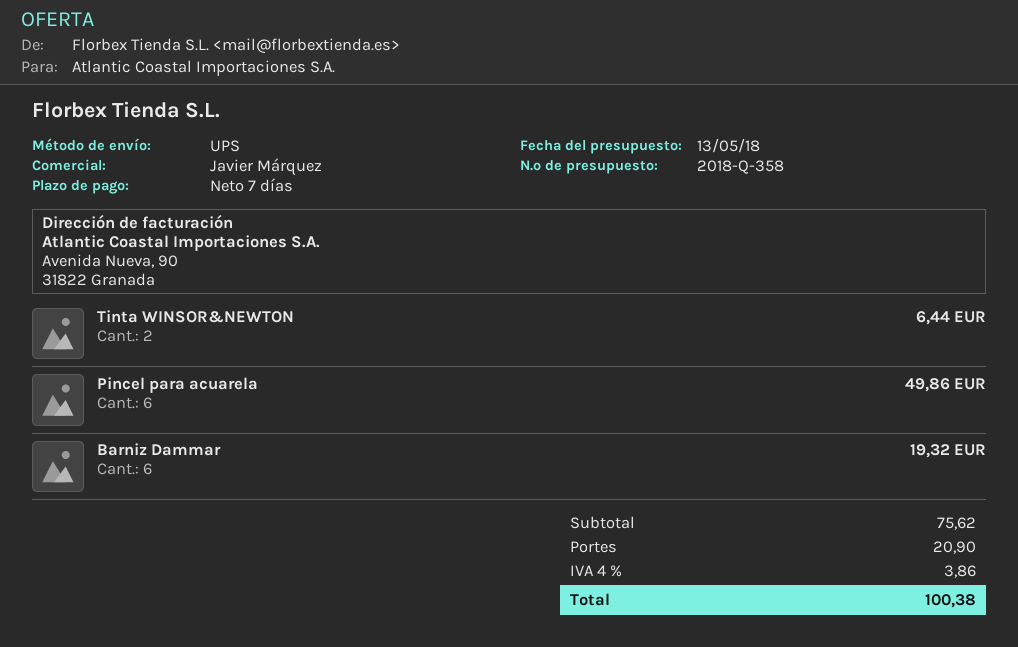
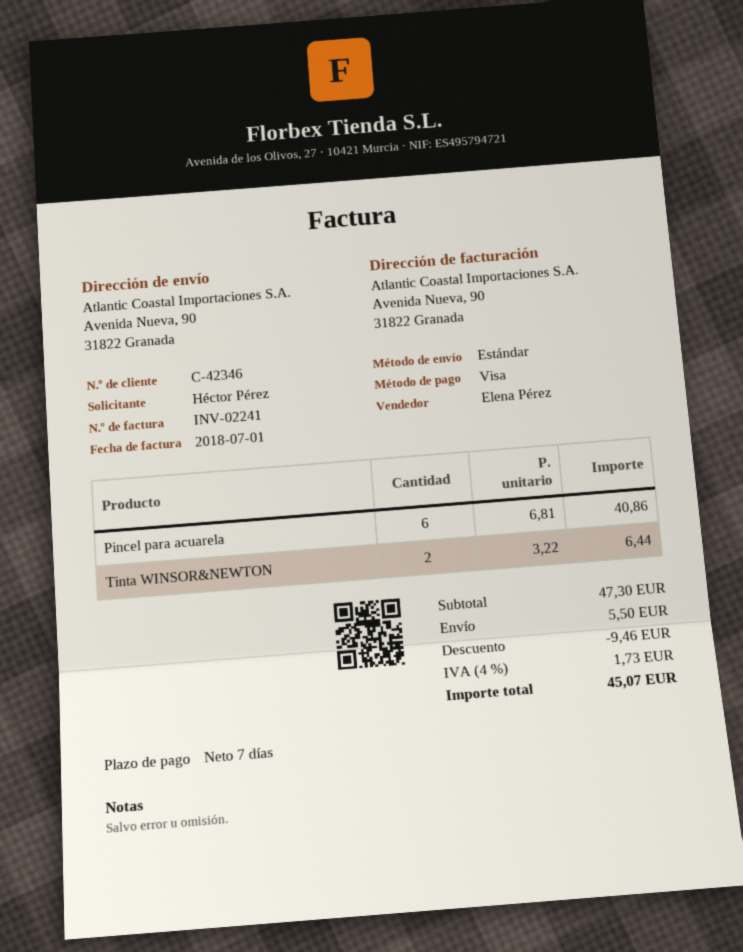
sales rep: Javier Márquez -> Elena Pérez
shipping method: UPS -> standard
Pincel para acuarela: 6 for 49.86 -> 6 for 40.86
Barniz Dammar: 6 for 19.32 -> none
subtotal: 75.62 -> 47.30
discount: none -> 9.46
shipping: 20.90 -> 5.50
tax: 4% = 3.86 -> 4% = 1.73
total: 100.38 -> 45.07

